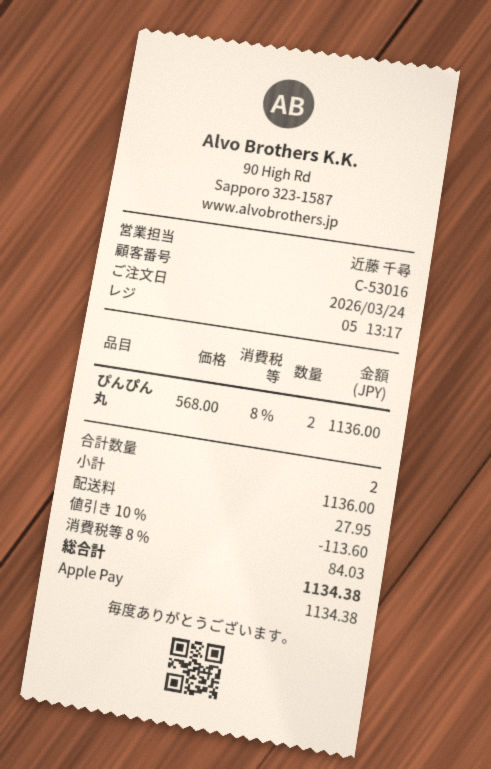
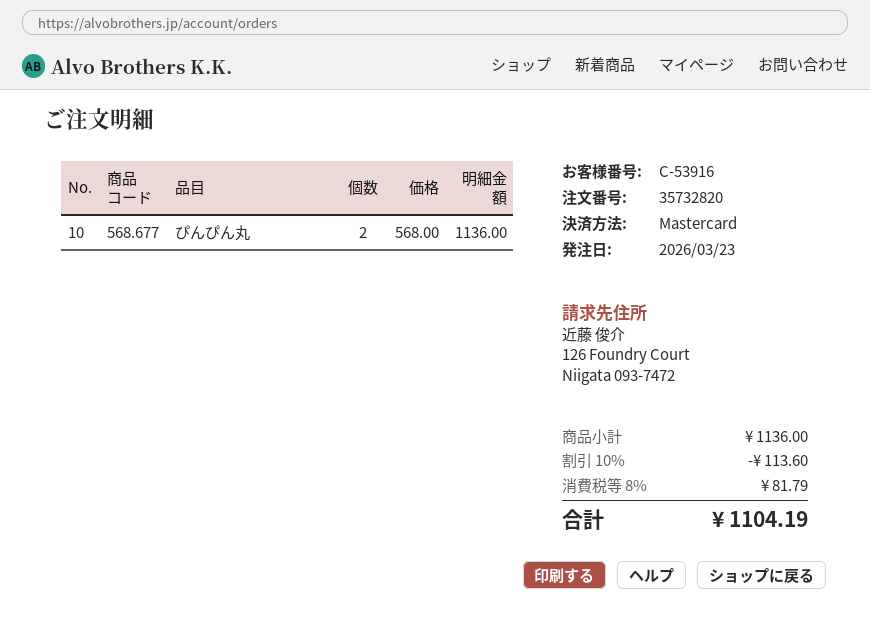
order date: 2026-03-24 -> 2026-03-23
customer number: C-53016 -> C-53916
payment method: Apple Pay -> Mastercard
shipping: 27.95 -> none
tax: 8% = 84.03 -> 8% = 81.79
total: 1134.38 -> 1104.19

